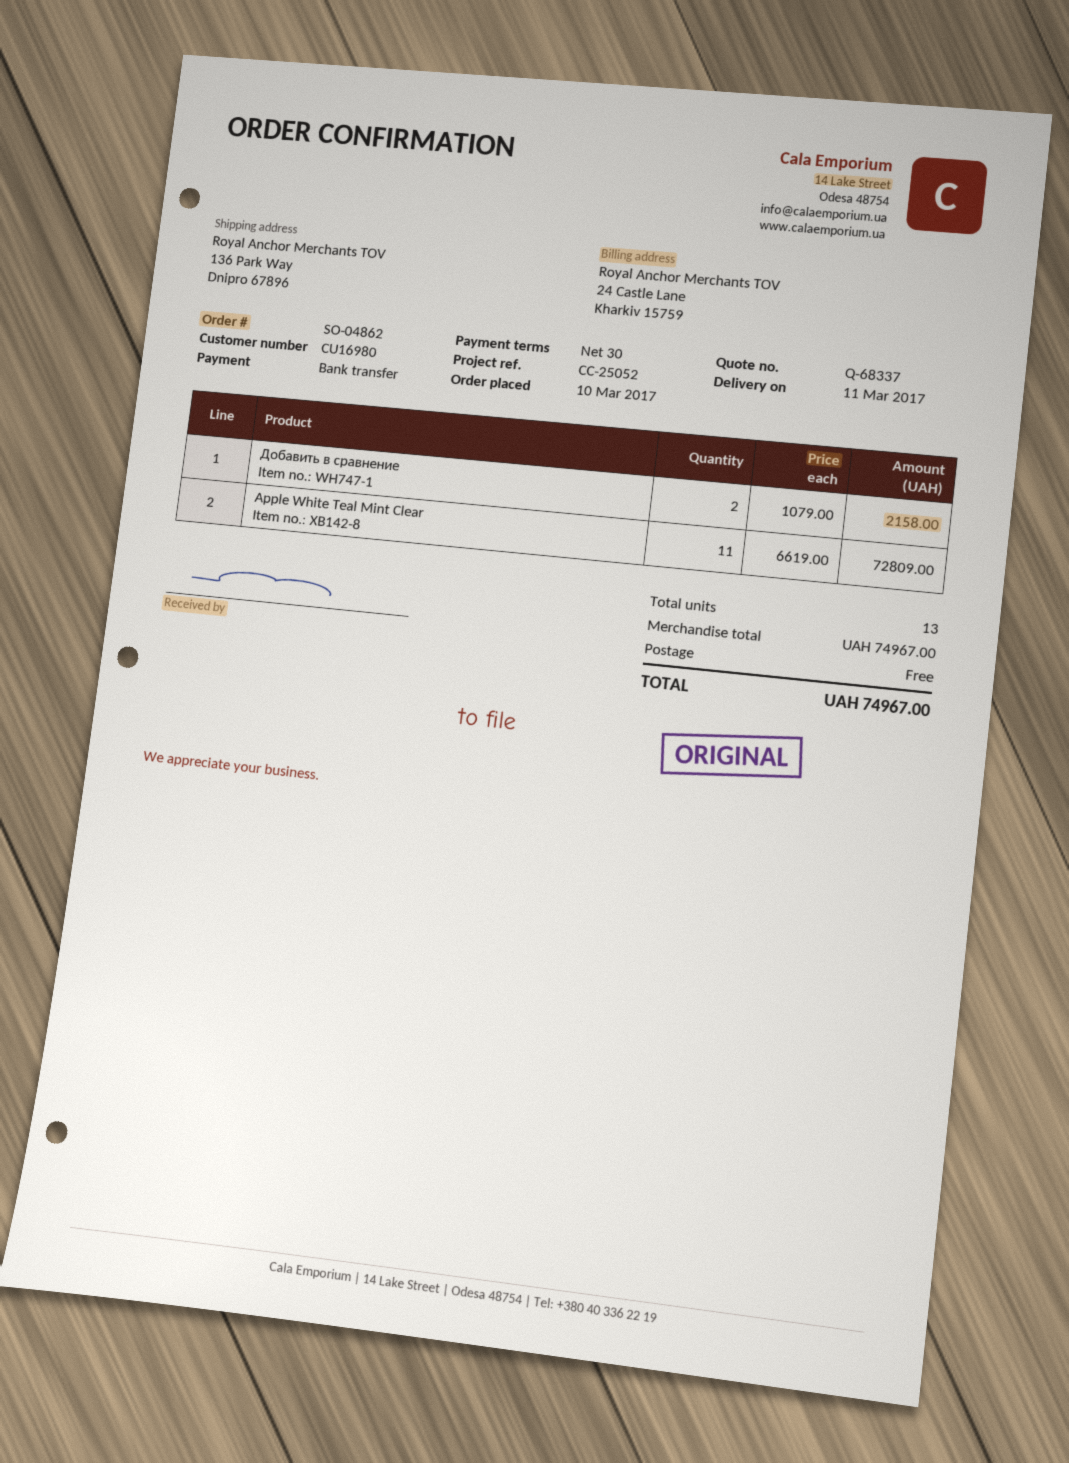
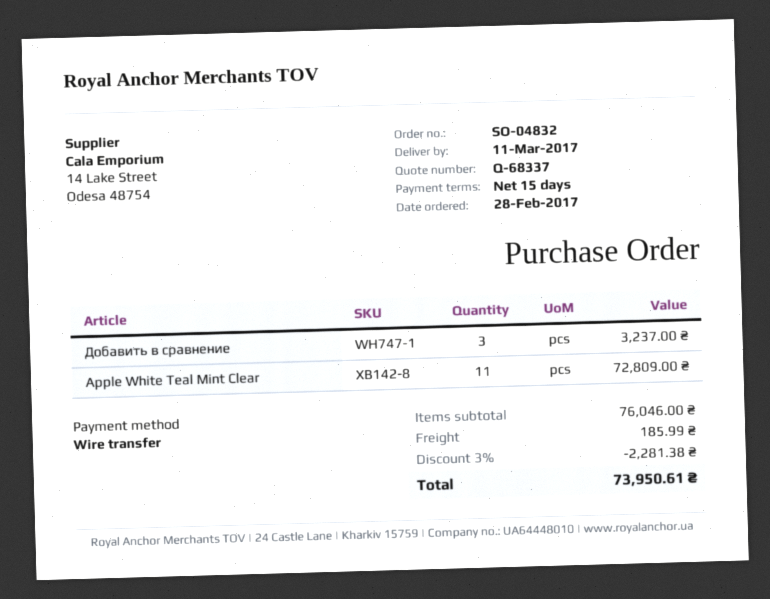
order number: SO-04862 -> SO-04832
order date: 2017-03-10 -> 2017-02-28
payment terms: 30 days -> 15 days
Добавить в сравнение: 2 for 2158.00 -> 3 for 3237.00
subtotal: 74967.00 -> 76046.00
discount: none -> 3% = 2281.38
shipping: 0.00 -> 185.99
total: 74967.00 -> 73950.61

